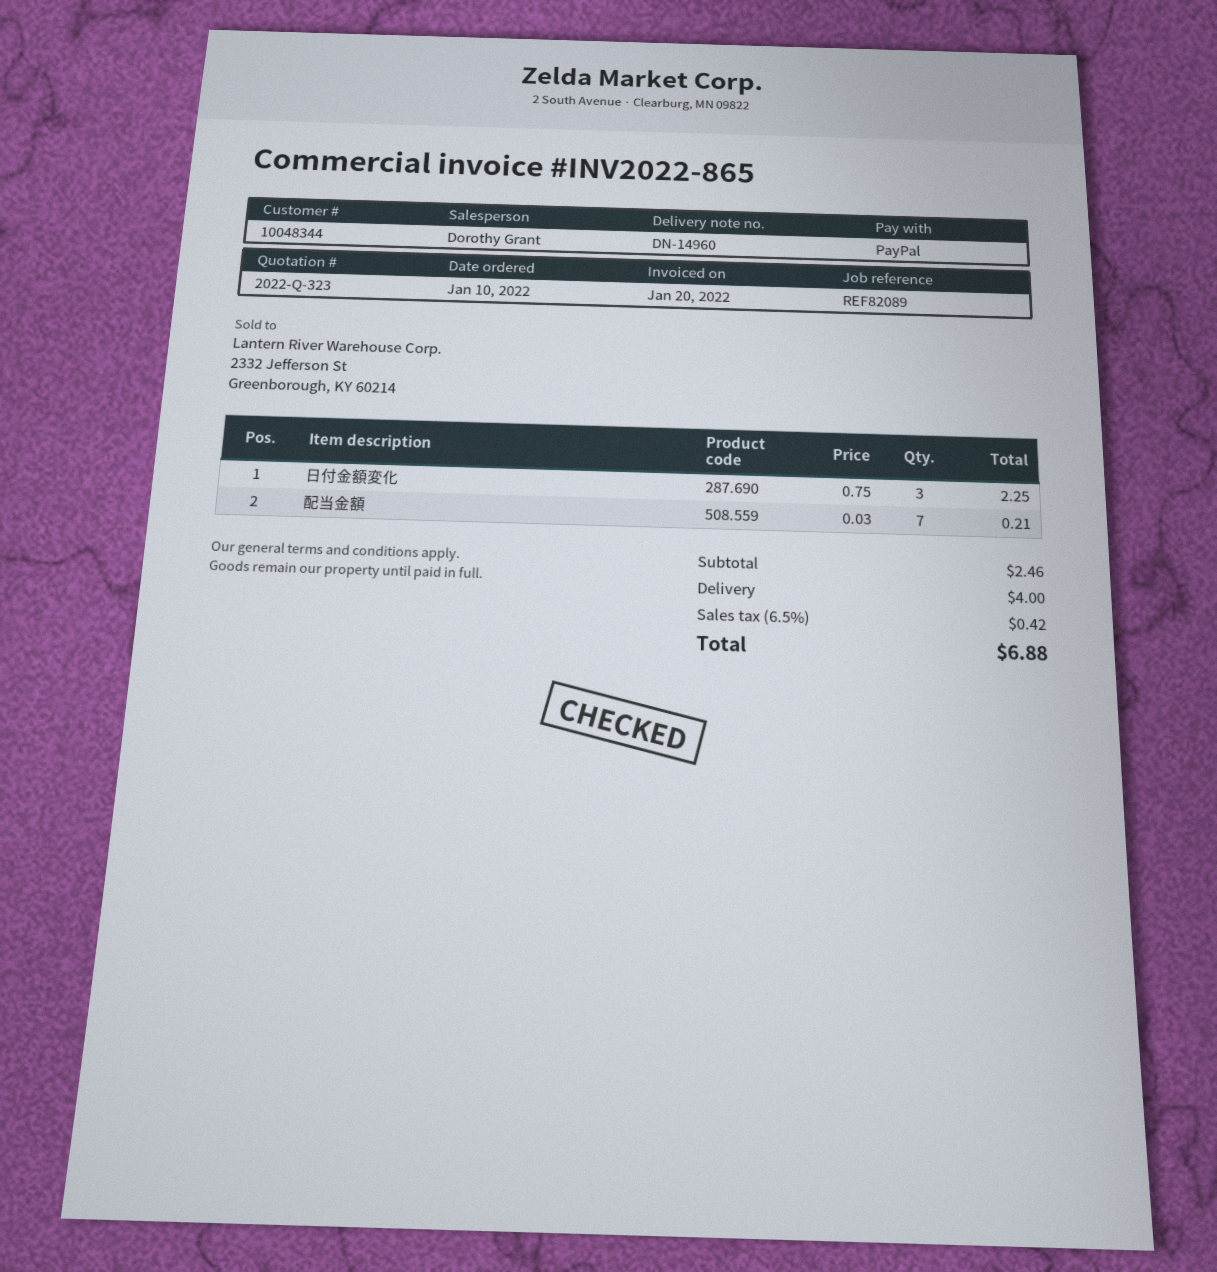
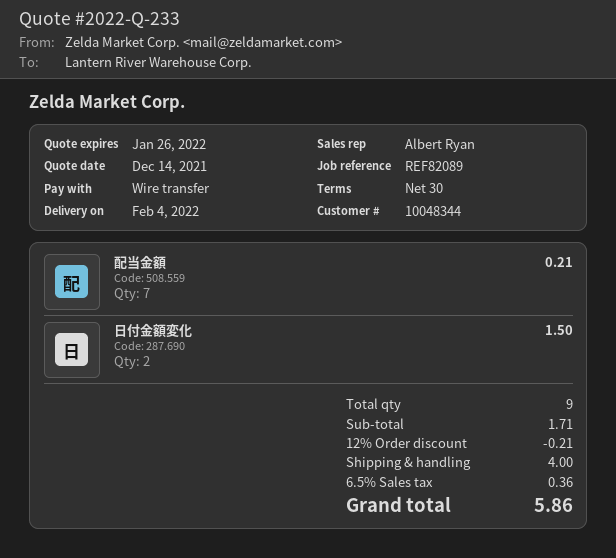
quote number: 2022-Q-323 -> 2022-Q-233
sales rep: Dorothy Grant -> Albert Ryan
payment method: PayPal -> bank transfer
日付金額変化: 3 for 2.25 -> 2 for 1.50
subtotal: 2.46 -> 1.71
discount: none -> 12% = 0.21
tax: 6.5% = 0.42 -> 6.5% = 0.36
total: 6.88 -> 5.86

